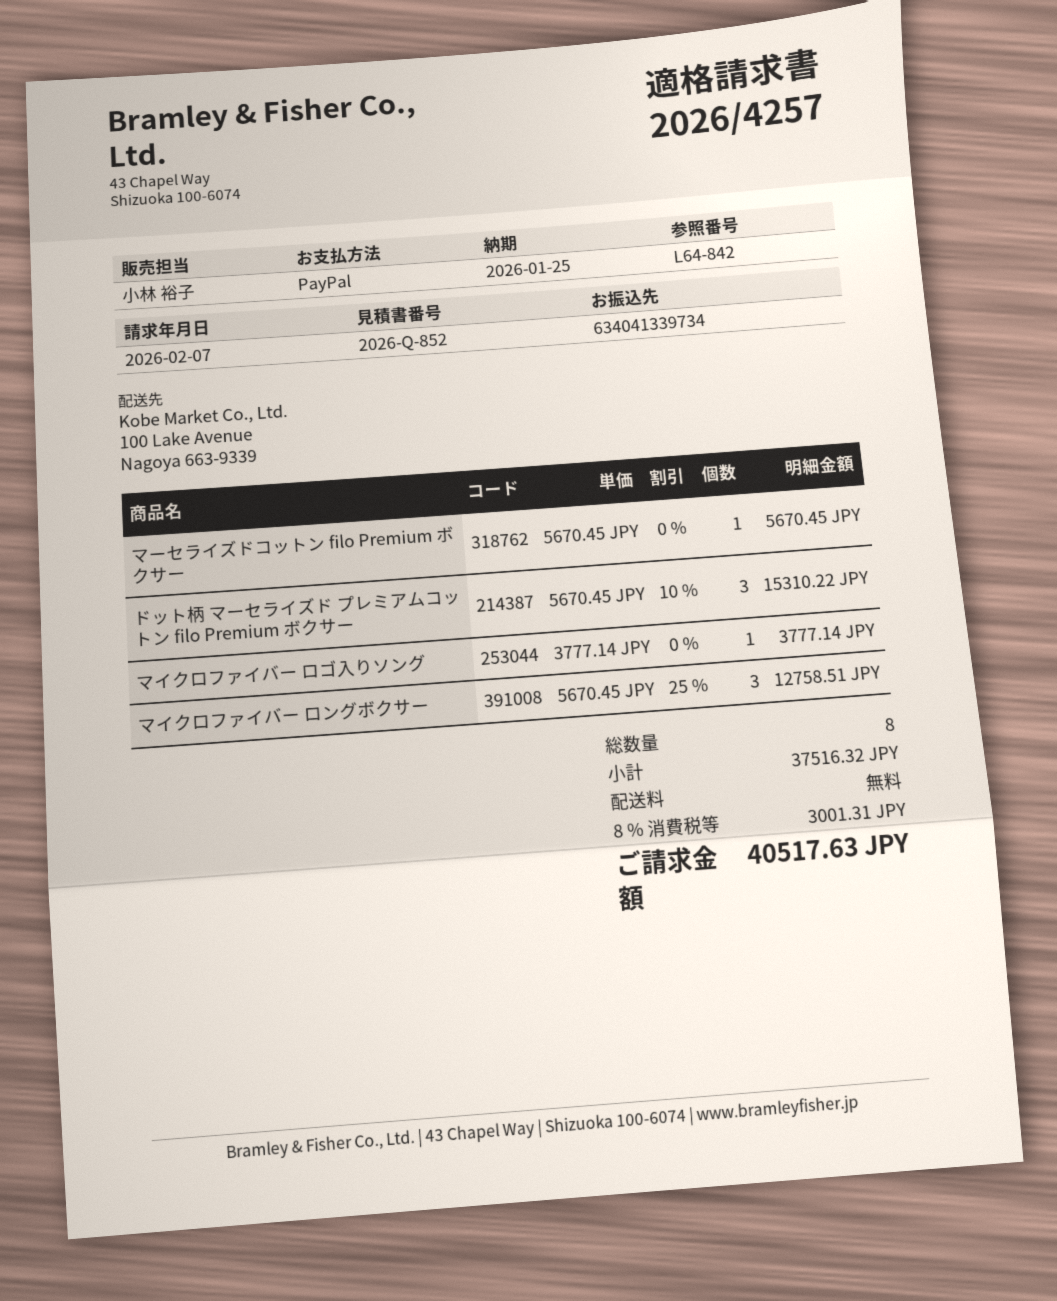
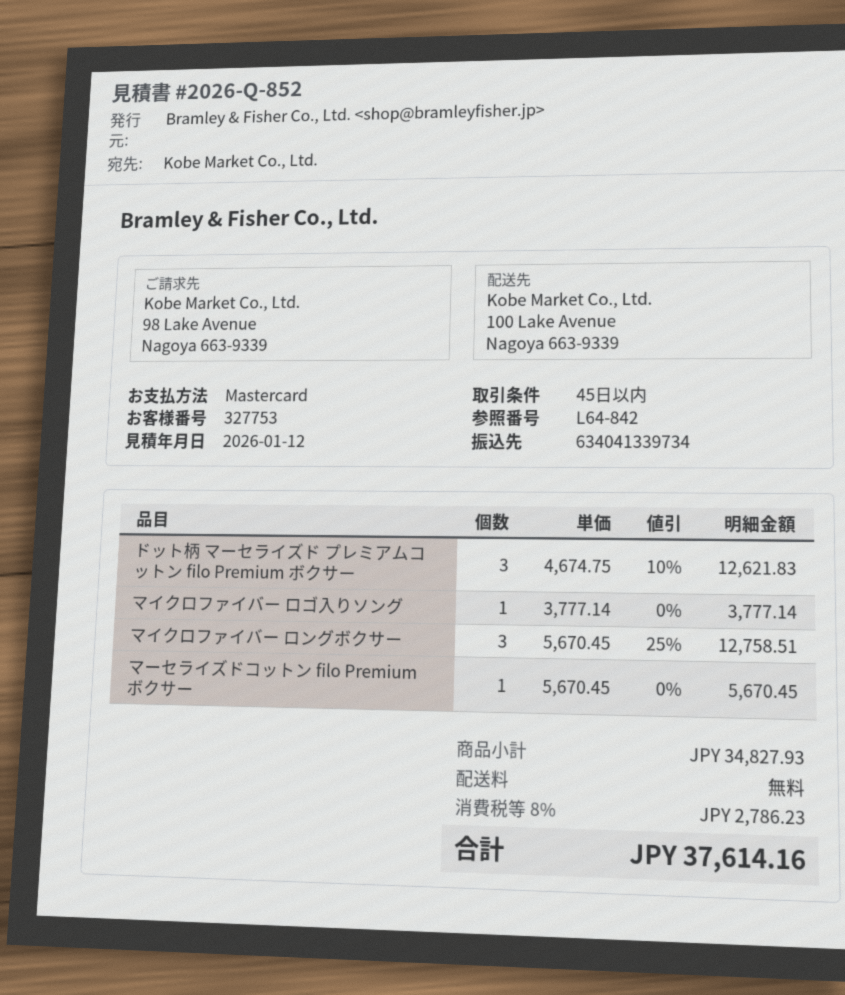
payment method: PayPal -> Mastercard
ドット柄 マーセライズド プレミアムコットン filo Premium ボクサー: 3 x 5670.45 - 10% = 15310.22 -> 3 x 4674.75 - 10% = 12621.83
subtotal: 37516.32 -> 34827.93
tax: 8% = 3001.31 -> 8% = 2786.23
total: 40517.63 -> 37614.16

